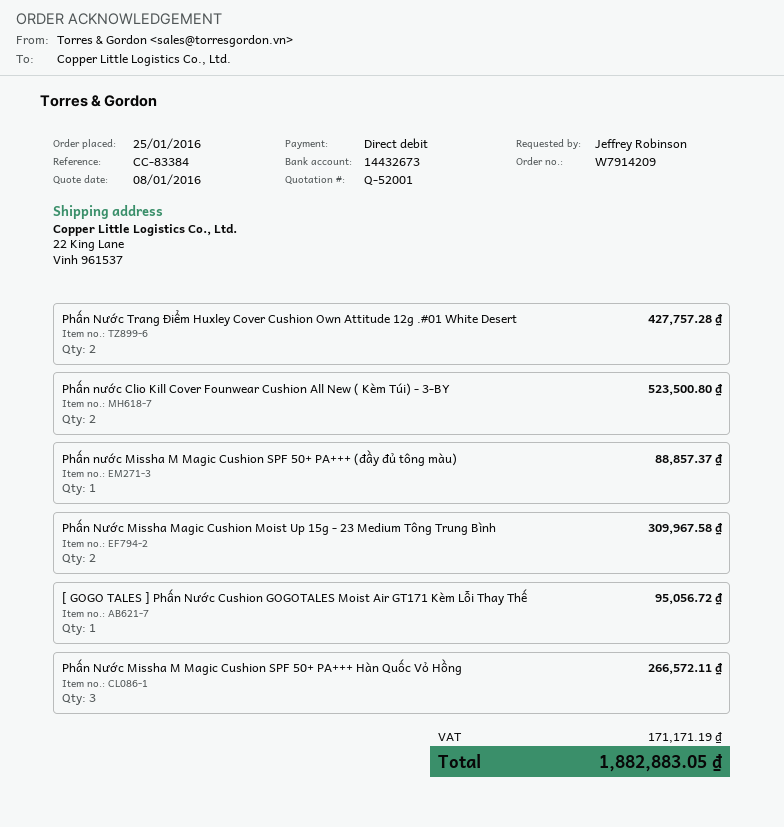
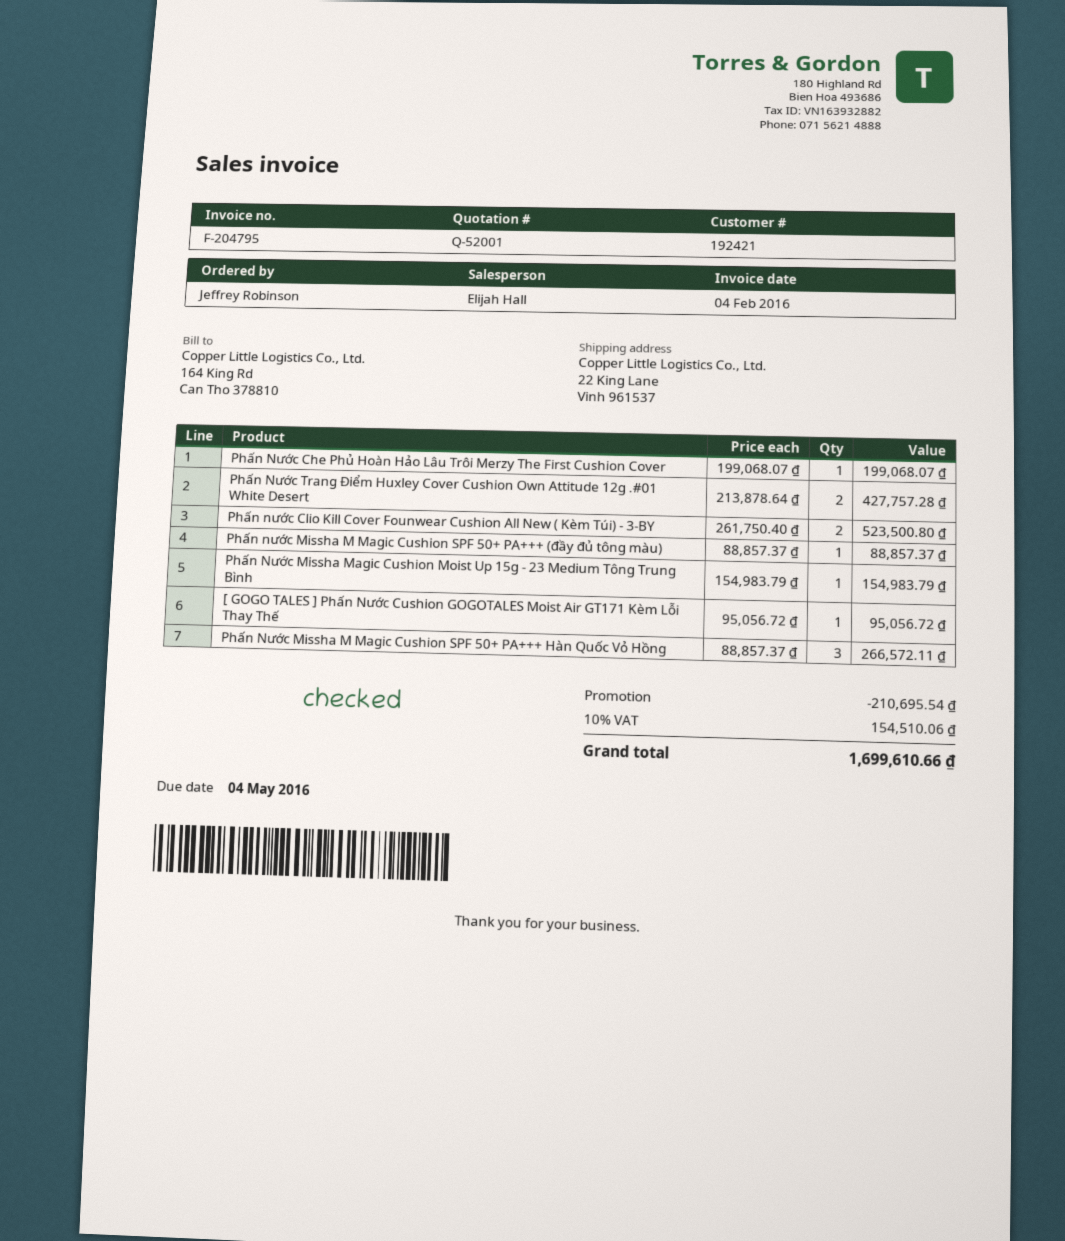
Phấn Nước Missha Magic Cushion Moist Up 15g - 23 Medium Tông Trung Bình: 2 for 309967.58 -> 1 for 154983.79
Phấn Nước Che Phủ Hoàn Hảo Lâu Trôi Merzy The First Cushion Cover: none -> 1 for 199068.07
discount: none -> 210695.54
tax: 171171.19 -> 154510.06
total: 1882883.05 -> 1699610.66

